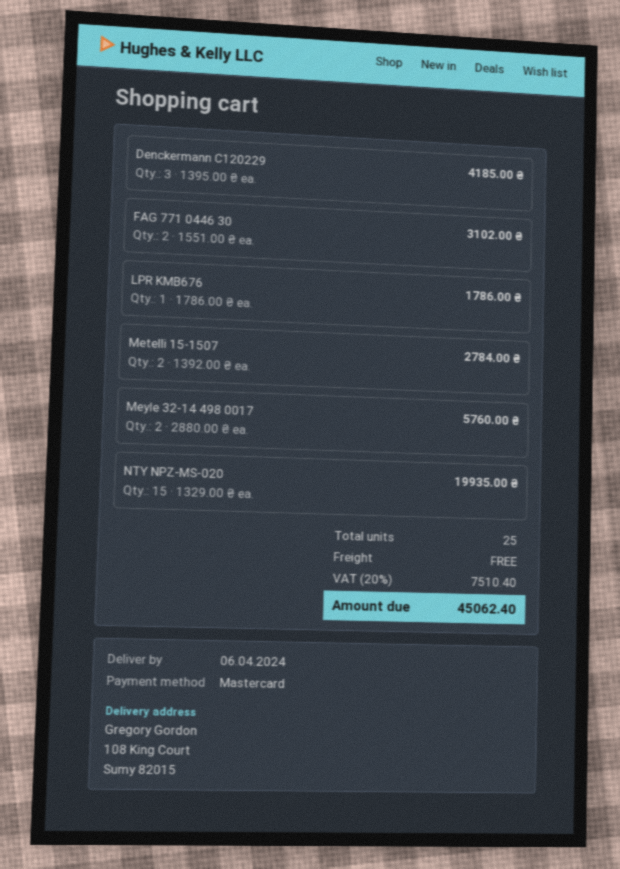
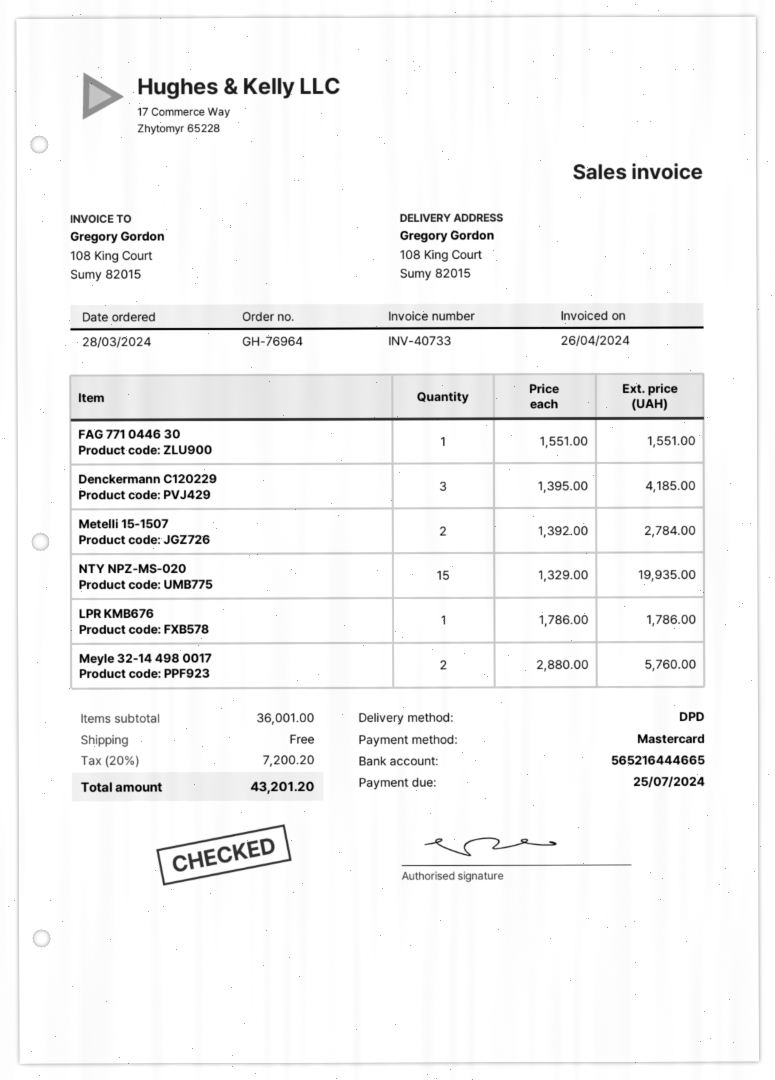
FAG 771 0446 30: 2 x 1551.00 = 3102.00 -> 1 x 1551.00 = 1551.00
tax: 20% = 7510.40 -> 20% = 7200.20
total: 45062.40 -> 43201.20

